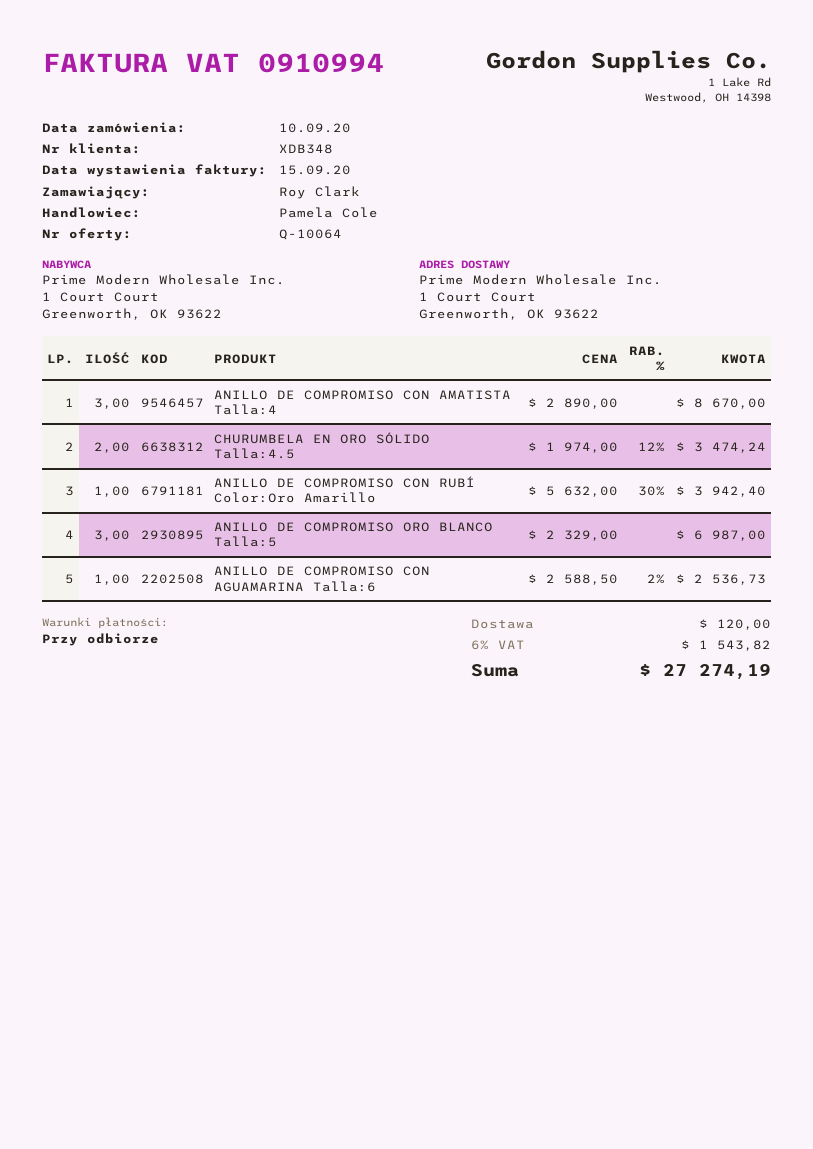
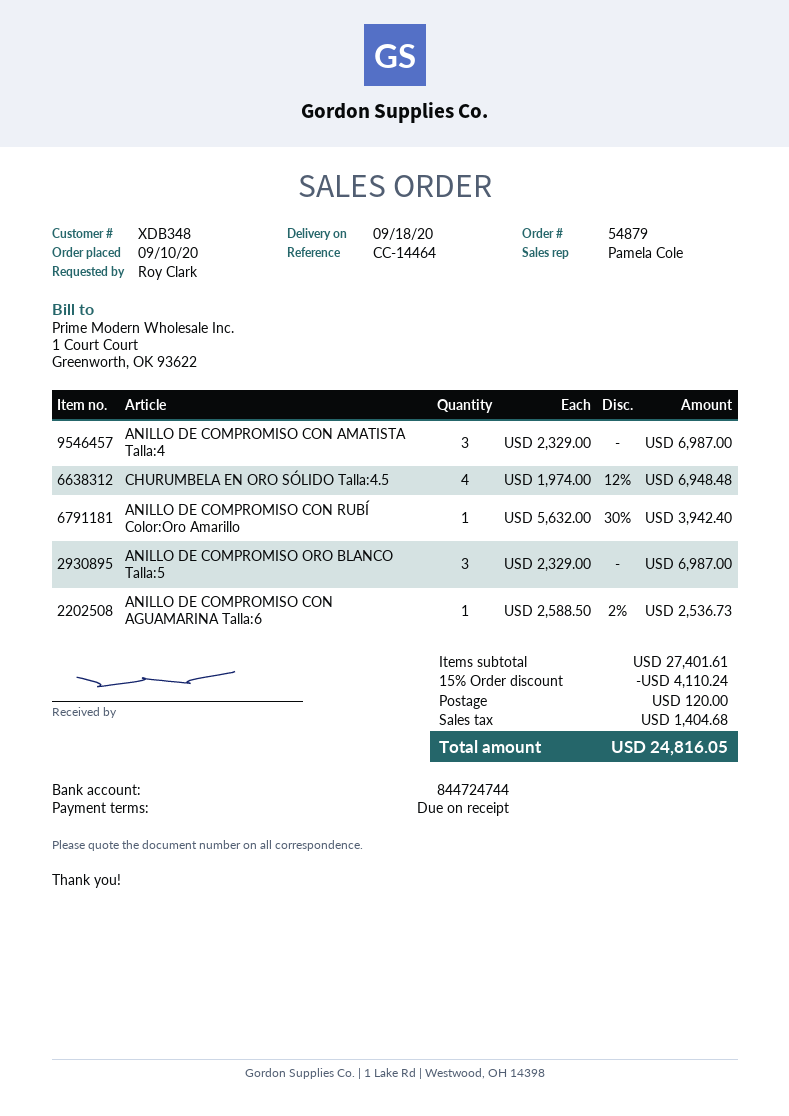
ANILLO DE COMPROMISO CON AMATISTA Talla:4: 3 x 2890.00 = 8670.00 -> 3 x 2329.00 = 6987.00
CHURUMBELA EN ORO SÓLIDO Talla:4.5: 2 x 1974.00 - 12% = 3474.24 -> 4 x 1974.00 - 12% = 6948.48
discount: none -> 15% = 4110.24
tax: 1543.82 -> 1404.68
total: 27274.19 -> 24816.05

